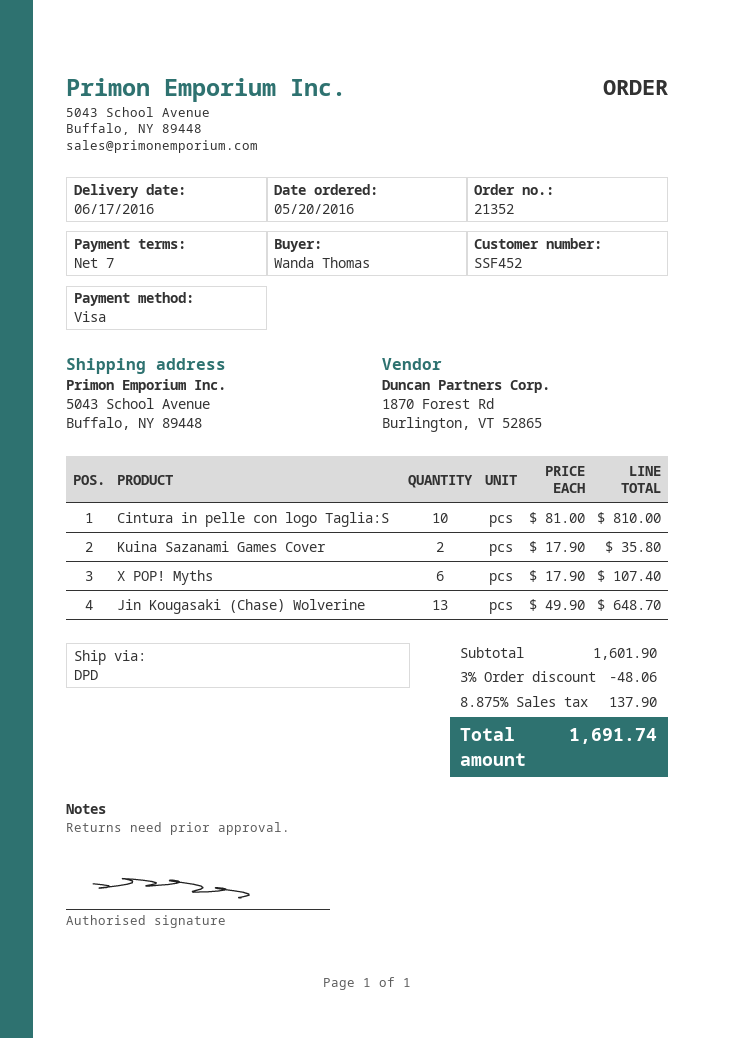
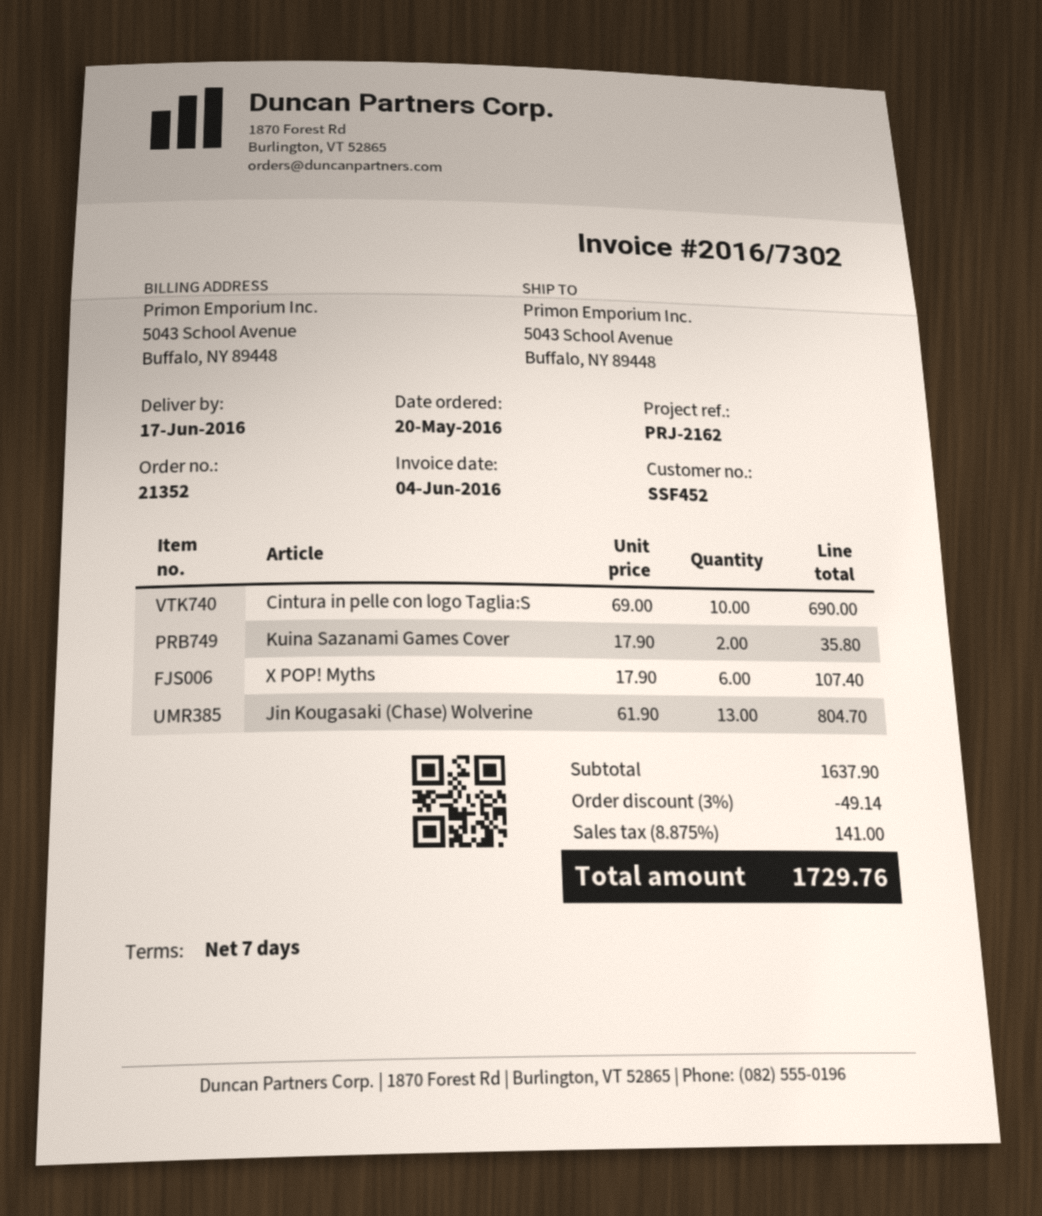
Cintura in pelle con logo Taglia:S: 10 x 81.00 = 810.00 -> 10 x 69.00 = 690.00
Jin Kougasaki (Chase) Wolverine: 13 x 49.90 = 648.70 -> 13 x 61.90 = 804.70
subtotal: 1601.90 -> 1637.90
discount: 3% = 48.06 -> 3% = 49.14
tax: 8.875% = 137.90 -> 8.875% = 141.00
total: 1691.74 -> 1729.76

